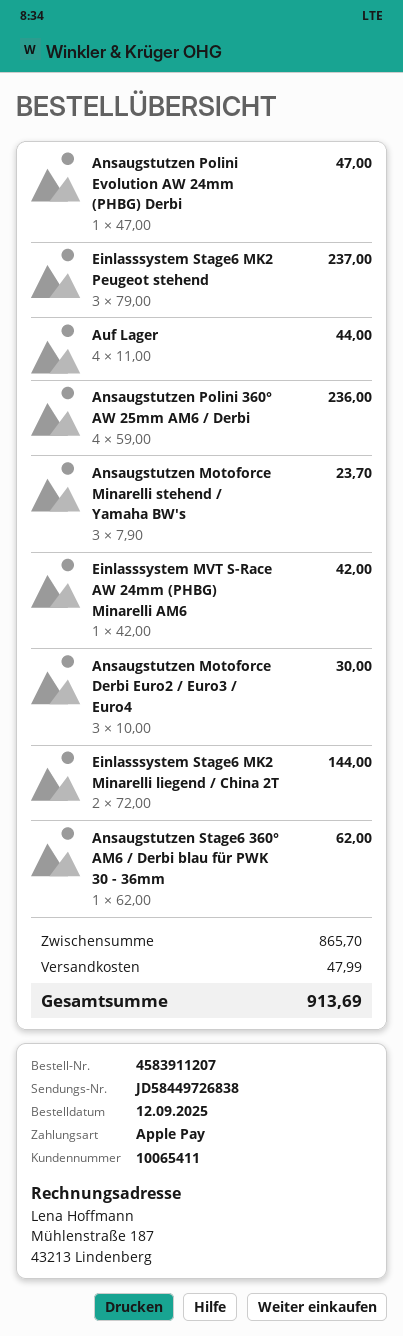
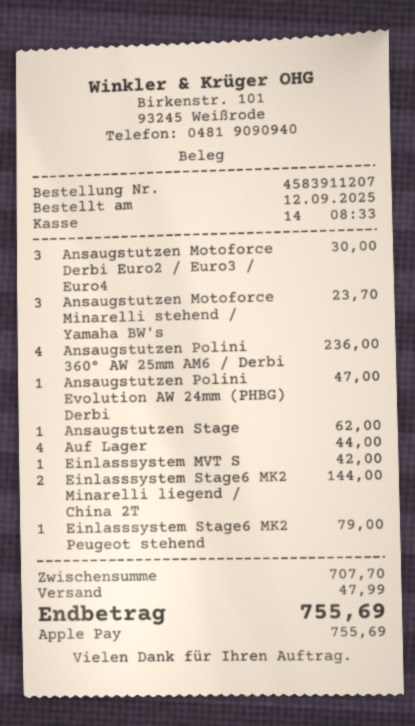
Einlasssystem Stage6 MK2 Peugeot stehend: 3 for 237.00 -> 1 for 79.00
subtotal: 865.70 -> 707.70
total: 913.69 -> 755.69

